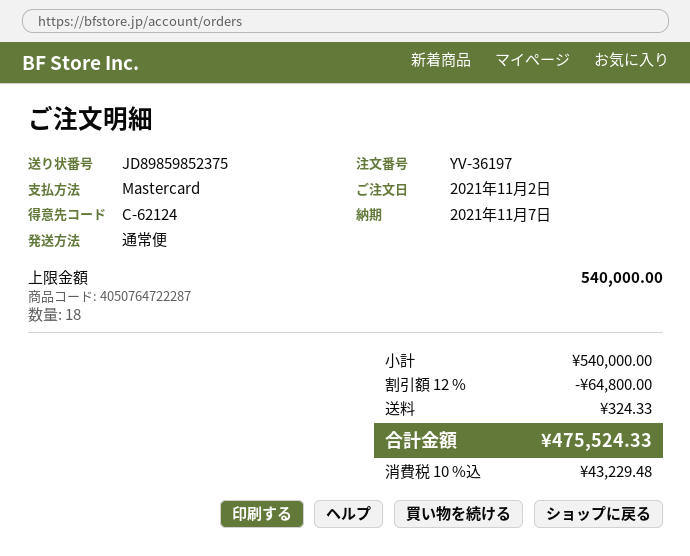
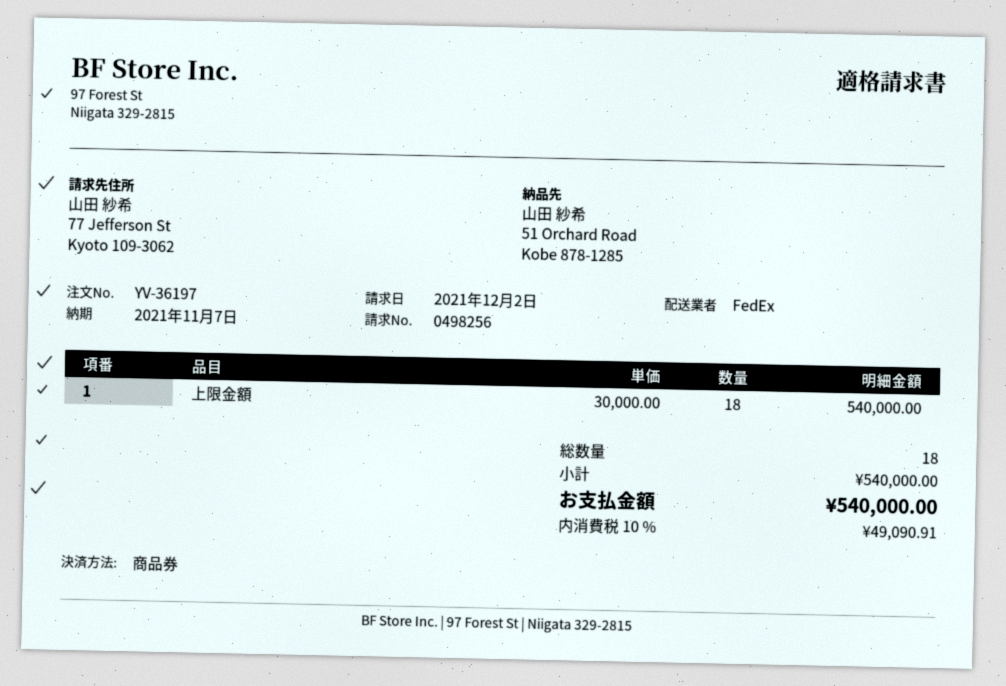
payment method: Mastercard -> gift card
shipping method: standard -> FedEx
discount: 12% = 64800.00 -> none
shipping: 324.33 -> none
tax: 10% = 43229.48 -> 10% = 49090.91
total: 475524.33 -> 540000.00

